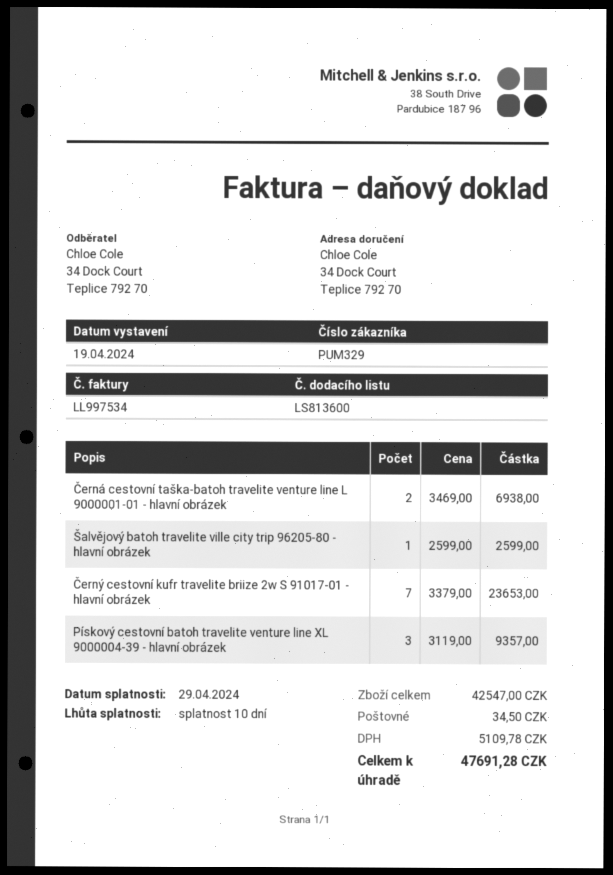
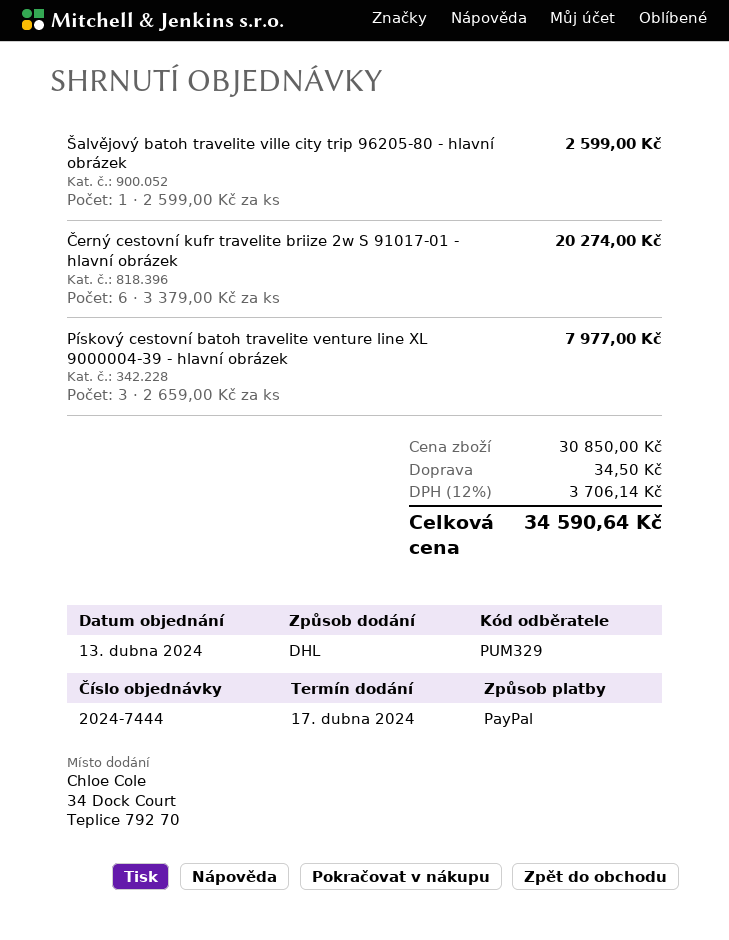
Černá cestovní taška-batoh travelite venture line L 9000001-01 - hlavní obrázek: 2 x 3469.00 = 6938.00 -> none
Černý cestovní kufr travelite briize 2w S 91017-01 - hlavní obrázek: 7 x 3379.00 = 23653.00 -> 6 x 3379.00 = 20274.00
Pískový cestovní batoh travelite venture line XL 9000004-39 - hlavní obrázek: 3 x 3119.00 = 9357.00 -> 3 x 2659.00 = 7977.00
subtotal: 42547.00 -> 30850.00
tax: 5109.78 -> 3706.14
total: 47691.28 -> 34590.64

